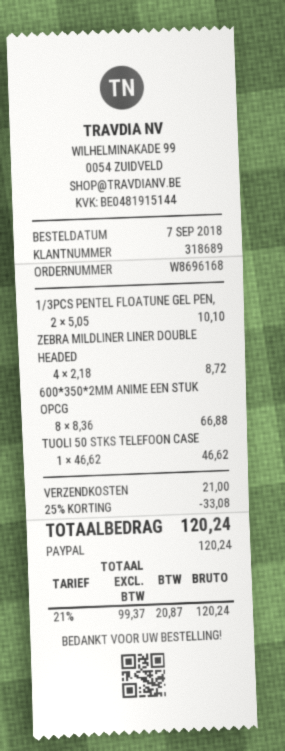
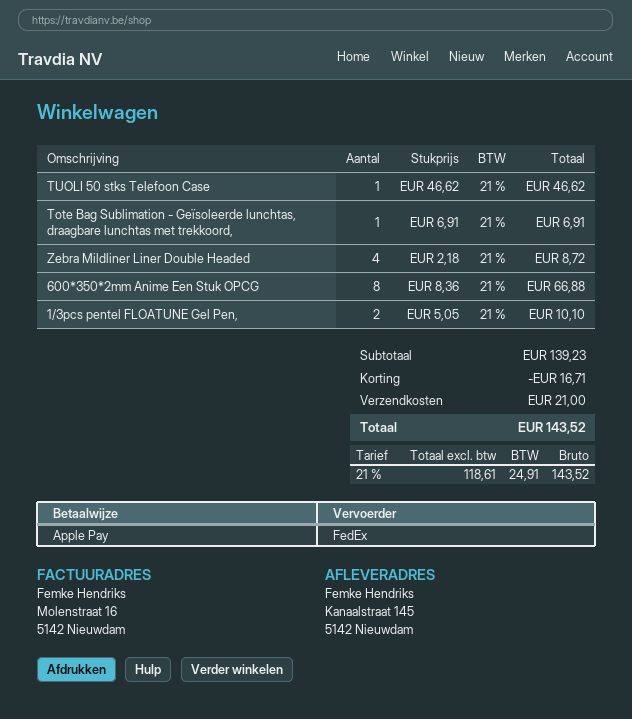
payment method: PayPal -> Apple Pay
Tote Bag Sublimation - Geïsoleerde lunchtas, draagbare lunchtas met trekkoord,: none -> 1 x 6.91 = 6.91
discount: 33.08 -> 16.71
net: 99.37 -> 118.61
tax: 21% = 20.87 -> 21% = 24.91
total: 120.24 -> 143.52

